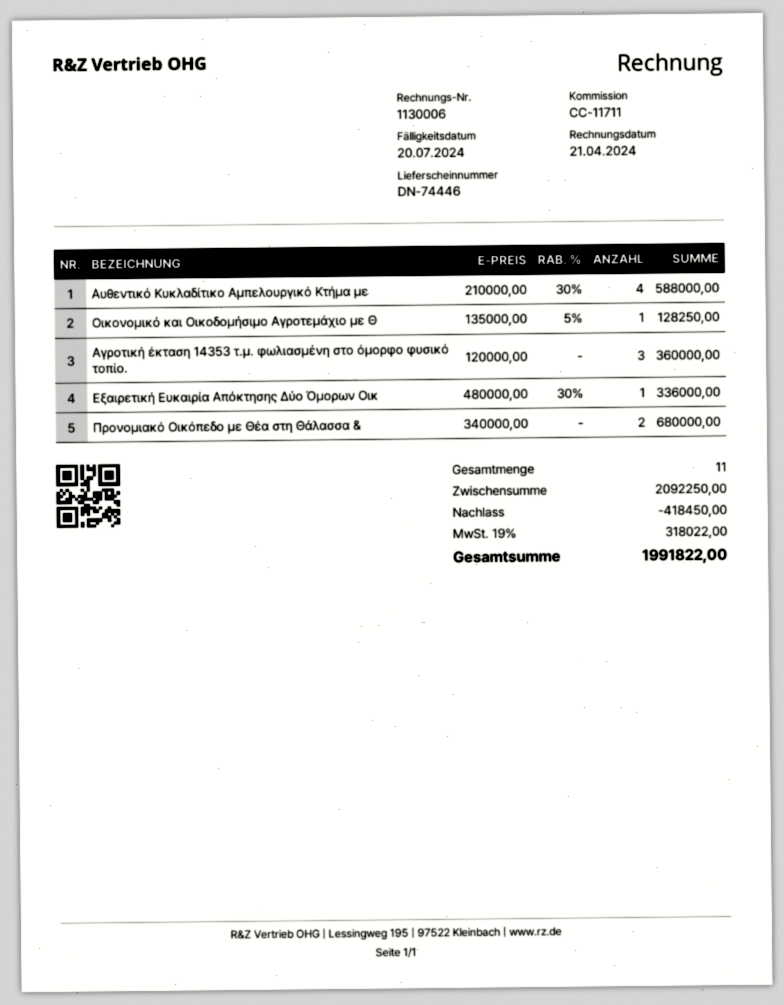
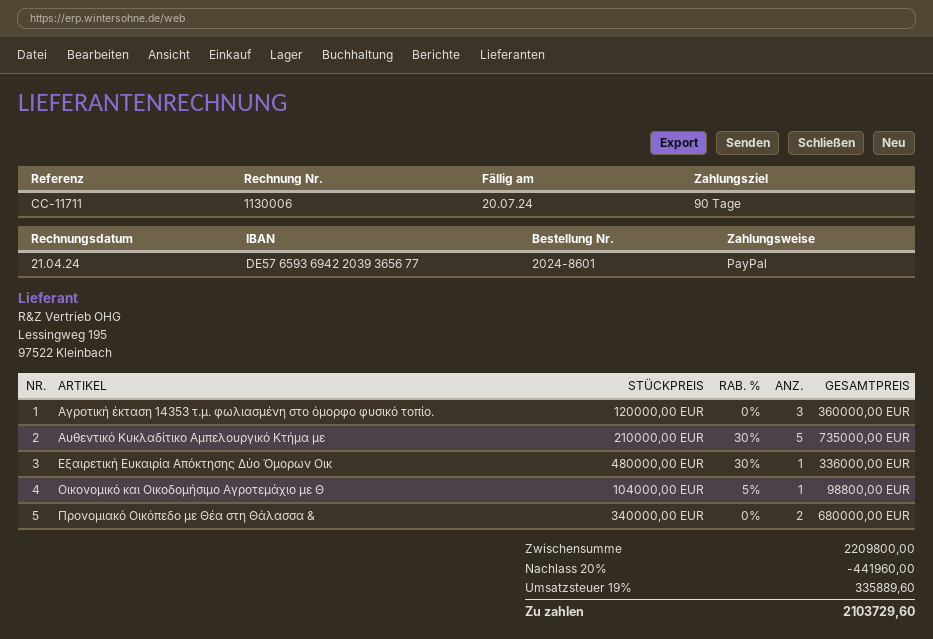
Αυθεντικό Κυκλαδίτικο Αμπελουργικό Κτήμα με: 4 x 210000.00 - 30% = 588000.00 -> 5 x 210000.00 - 30% = 735000.00
Οικονομικό και Οικοδομήσιμο Αγροτεμάχιο με Θ: 1 x 135000.00 - 5% = 128250.00 -> 1 x 104000.00 - 5% = 98800.00
subtotal: 2092250.00 -> 2209800.00
discount: 418450.00 -> 441960.00
tax: 19% = 318022.00 -> 19% = 335889.60
total: 1991822.00 -> 2103729.60

